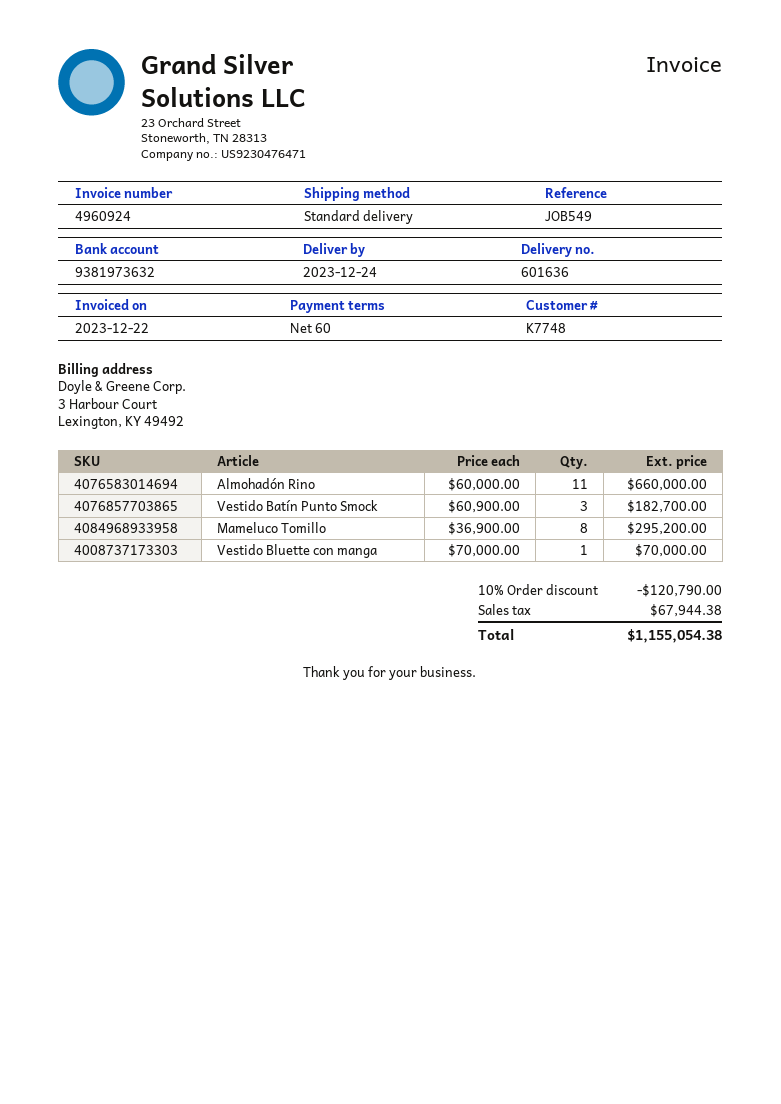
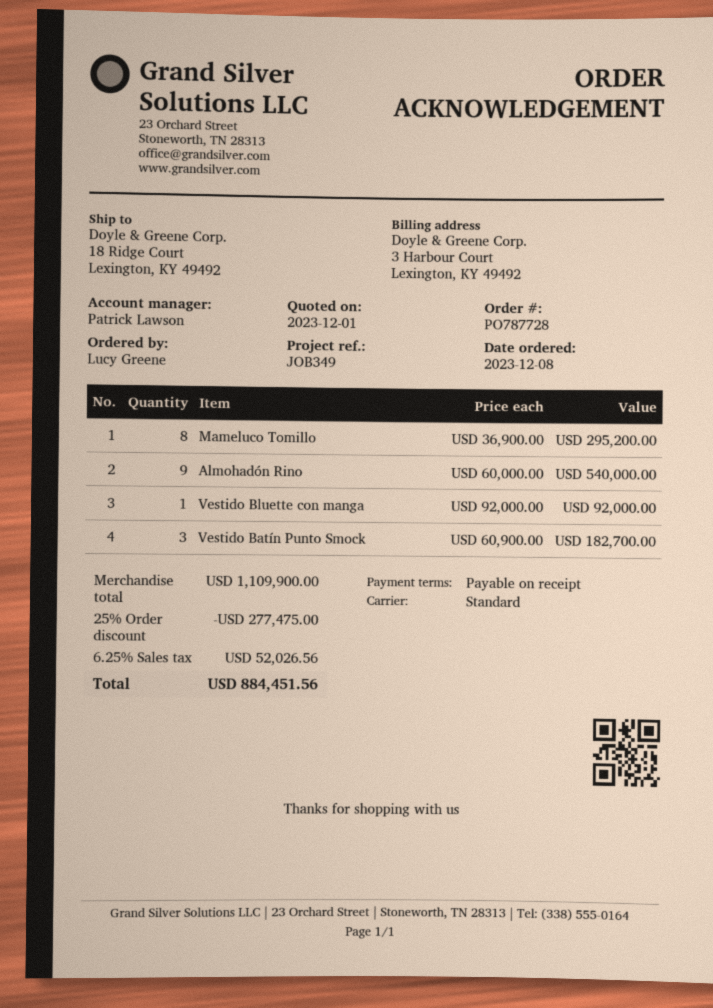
payment terms: 60 days -> on receipt
reference: JOB549 -> JOB349
Almohadón Rino: 11 x 60000.00 = 660000.00 -> 9 x 60000.00 = 540000.00
Vestido Bluette con manga: 1 x 70000.00 = 70000.00 -> 1 x 92000.00 = 92000.00
discount: 10% = 120790.00 -> 25% = 277475.00
tax: 67944.38 -> 52026.56
total: 1155054.38 -> 884451.56

